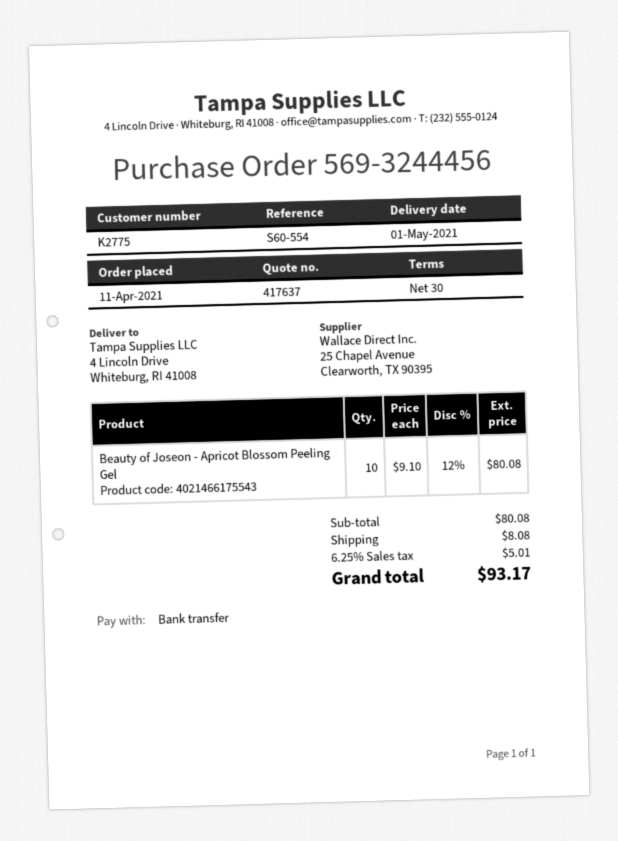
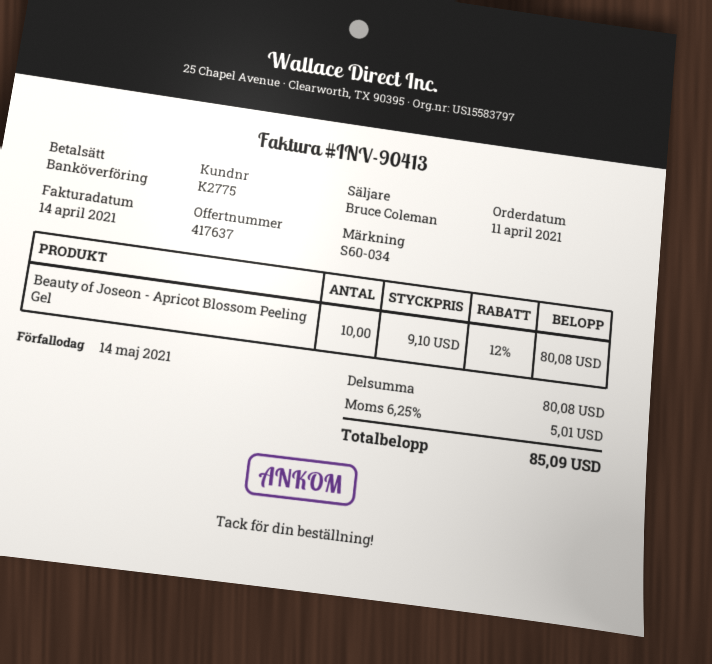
reference: S60-554 -> S60-034
shipping: 8.08 -> none
total: 93.17 -> 85.09

